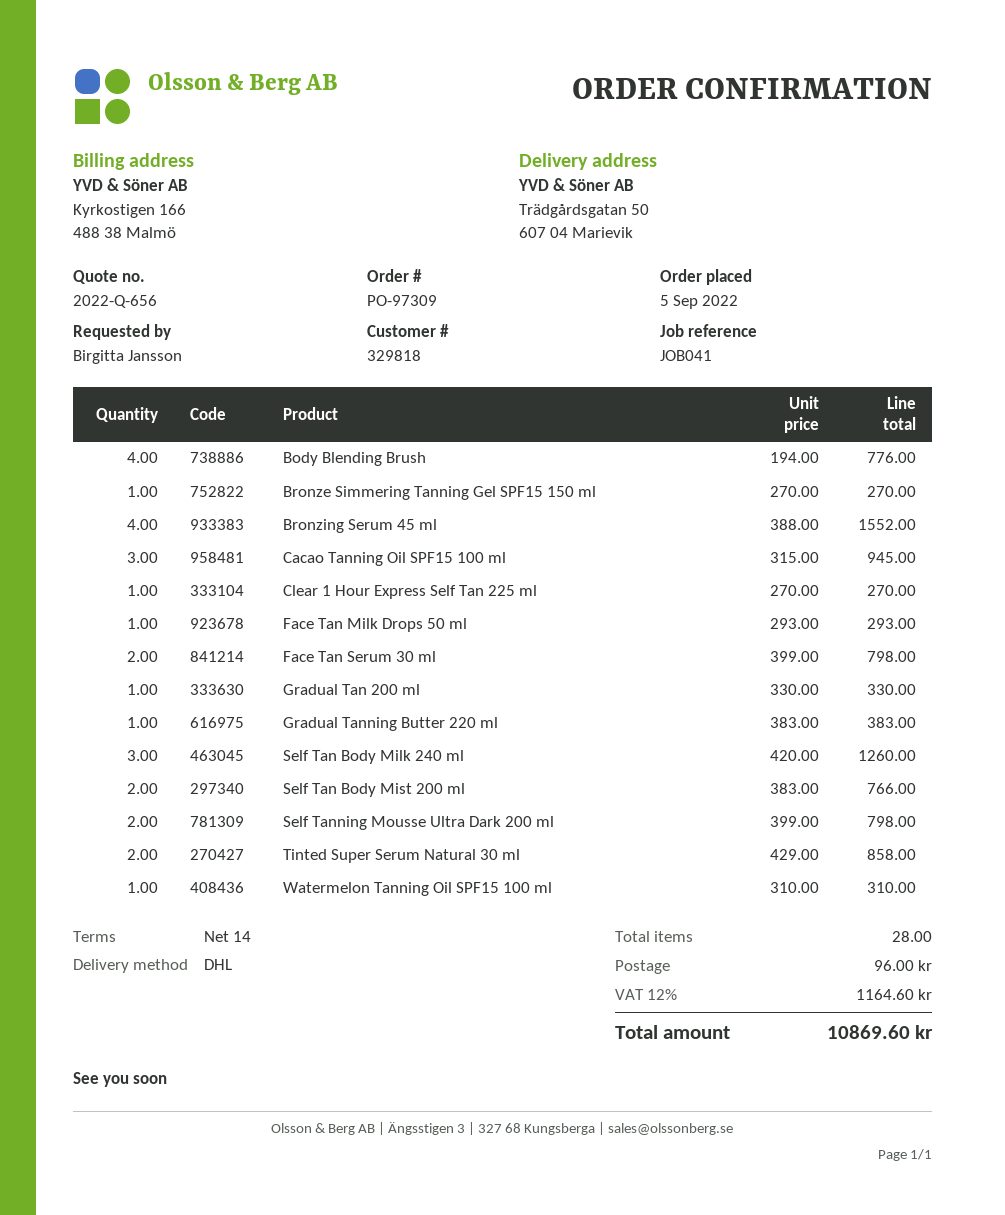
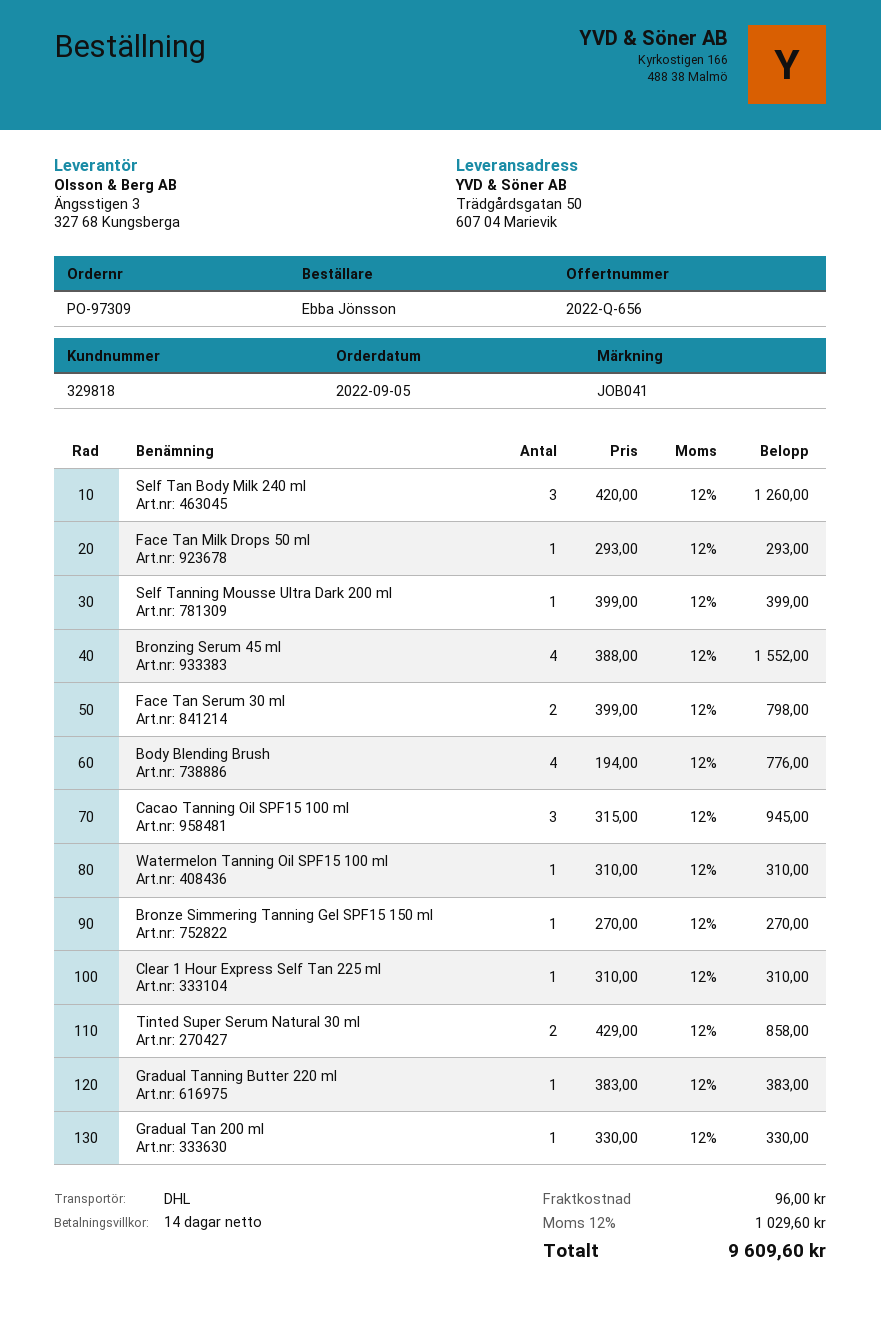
ordered by: Birgitta Jansson -> Ebba Jönsson
Clear 1 Hour Express Self Tan 225 ml: 1 x 270.00 = 270.00 -> 1 x 310.00 = 310.00
Self Tan Body Mist 200 ml: 2 x 383.00 = 766.00 -> none
Self Tanning Mousse Ultra Dark 200 ml: 2 x 399.00 = 798.00 -> 1 x 399.00 = 399.00
tax: 12% = 1164.60 -> 12% = 1029.60
total: 10869.60 -> 9609.60

